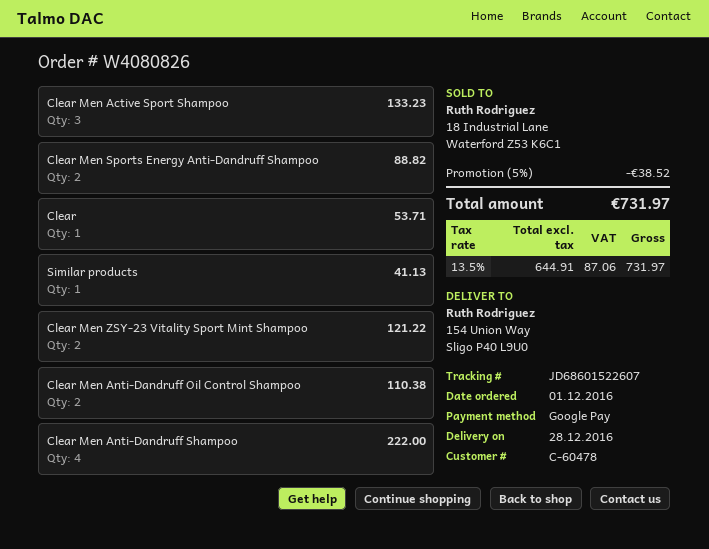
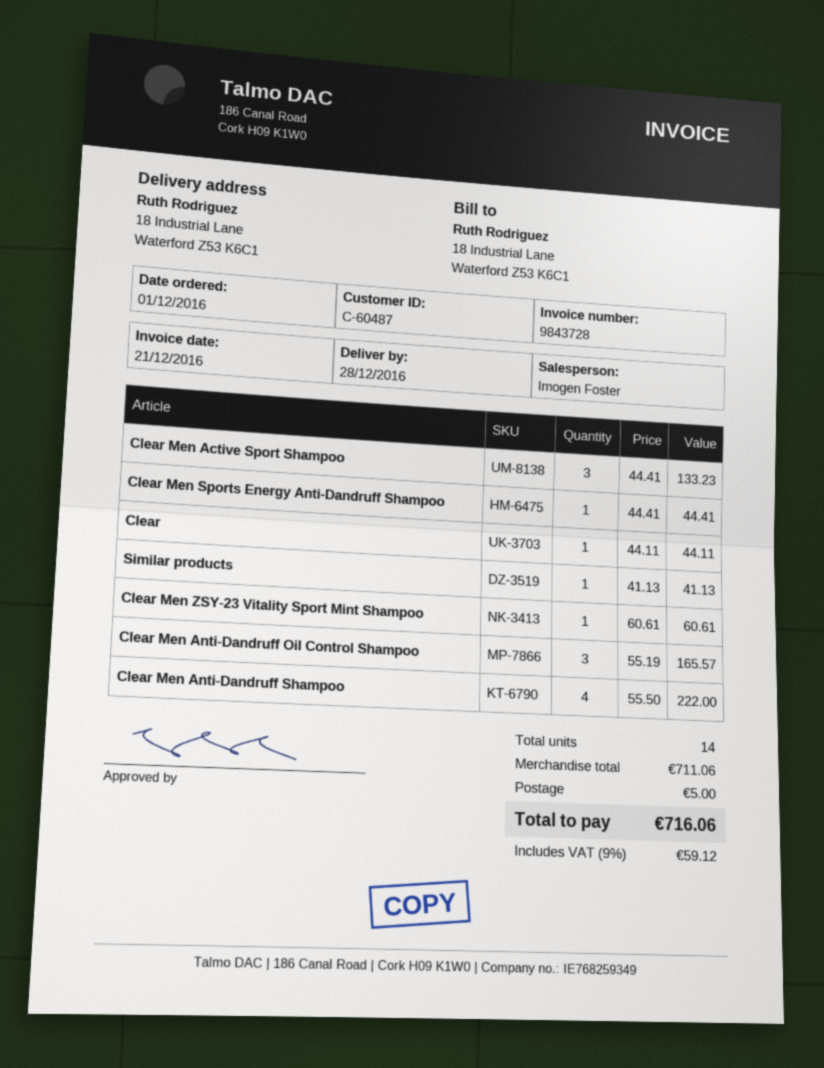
customer number: C-60478 -> C-60487
ship to: 154 Union Way, Sligo P40 L9U0 -> 18 Industrial Lane, Waterford Z53 K6C1
Clear Men Sports Energy Anti-Dandruff Shampoo: 2 for 88.82 -> 1 for 44.41
Clear: 1 for 53.71 -> 1 for 44.11
Clear Men ZSY-23 Vitality Sport Mint Shampoo: 2 for 121.22 -> 1 for 60.61
Clear Men Anti-Dandruff Oil Control Shampoo: 2 for 110.38 -> 3 for 165.57
discount: 5% = 38.52 -> none
shipping: none -> 5.00
tax: 13.5% = 87.06 -> 9% = 59.12
total: 731.97 -> 716.06

